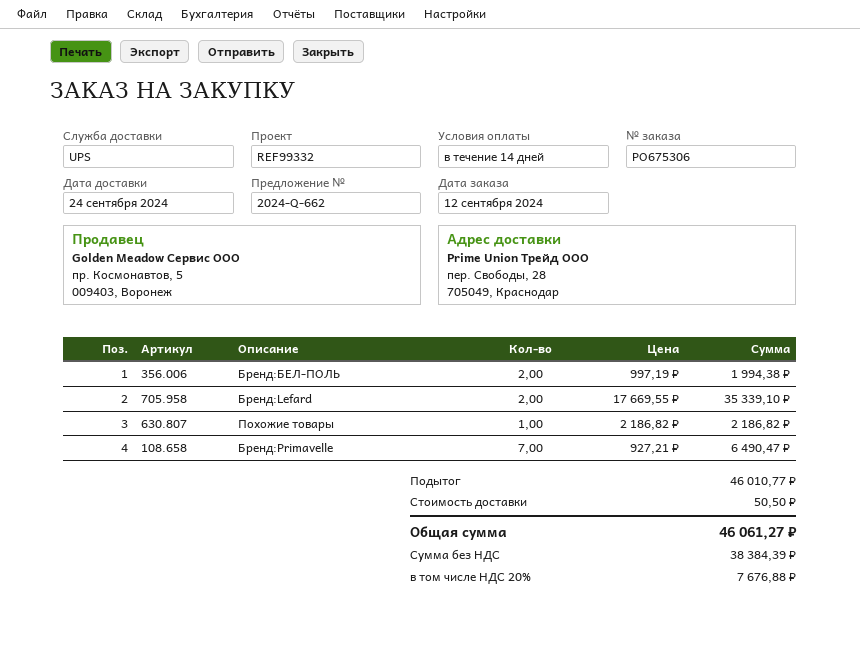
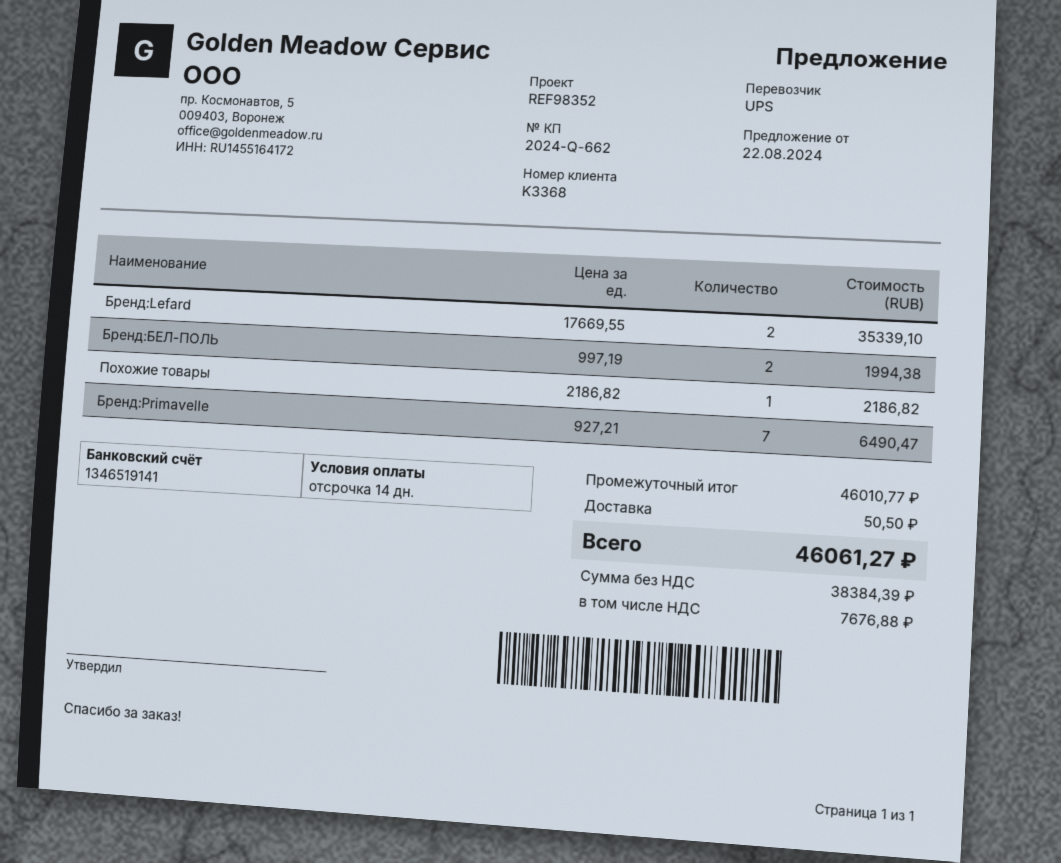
reference: REF99332 -> REF98352

